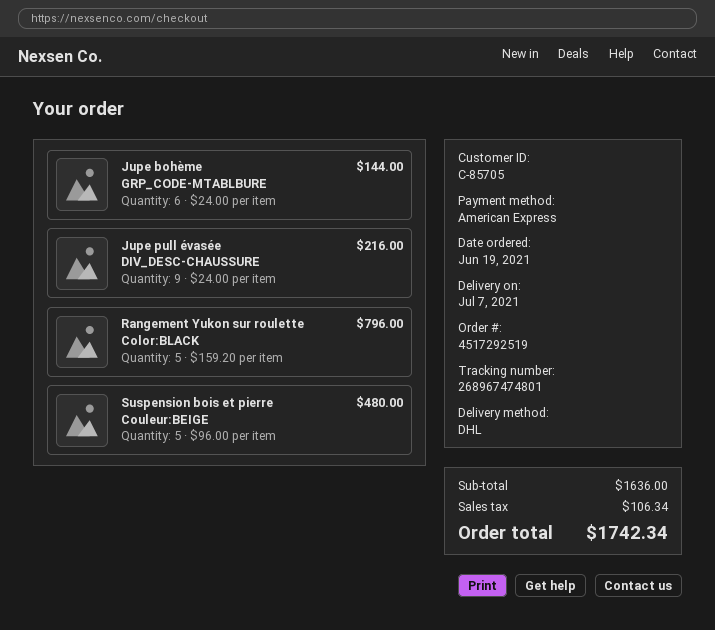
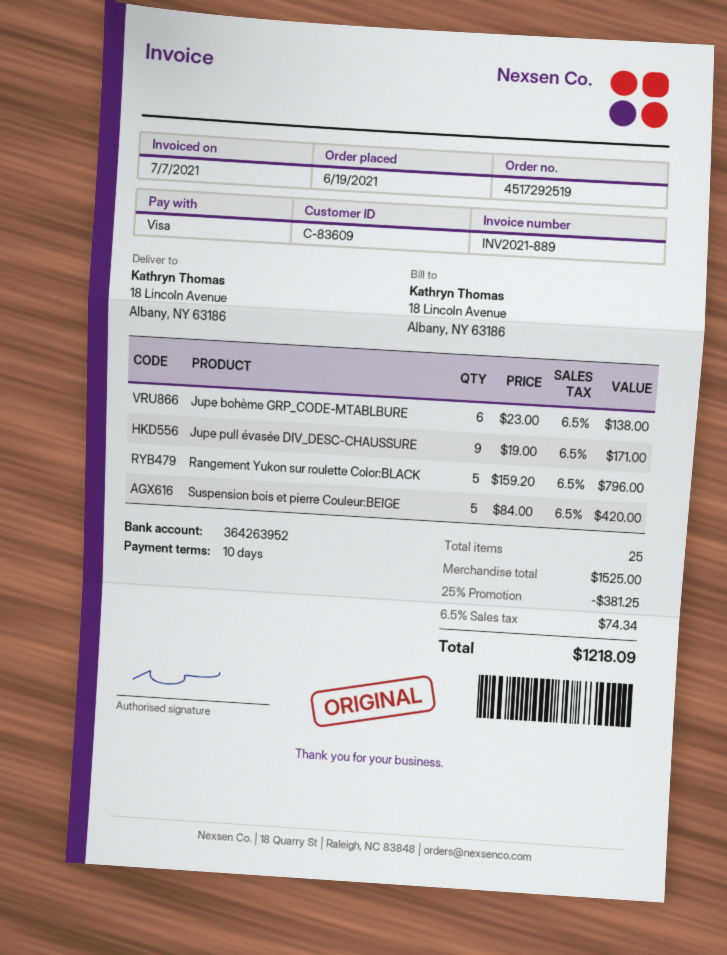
customer number: C-85705 -> C-83609
payment method: American Express -> Visa
Jupe bohème GRP_CODE-MTABLBURE: 6 x 24.00 = 144.00 -> 6 x 23.00 = 138.00
Jupe pull évasée DIV_DESC-CHAUSSURE: 9 x 24.00 = 216.00 -> 9 x 19.00 = 171.00
Suspension bois et pierre Couleur:BEIGE: 5 x 96.00 = 480.00 -> 5 x 84.00 = 420.00
subtotal: 1636.00 -> 1525.00
discount: none -> 25% = 381.25
tax: 106.34 -> 74.34
total: 1742.34 -> 1218.09

